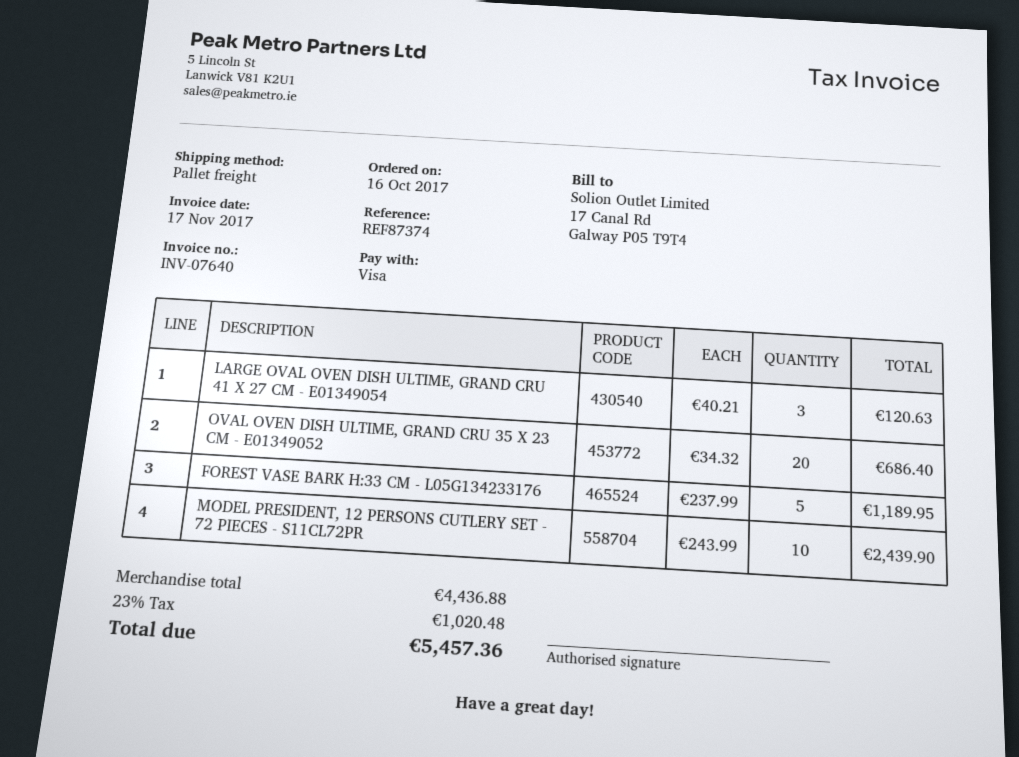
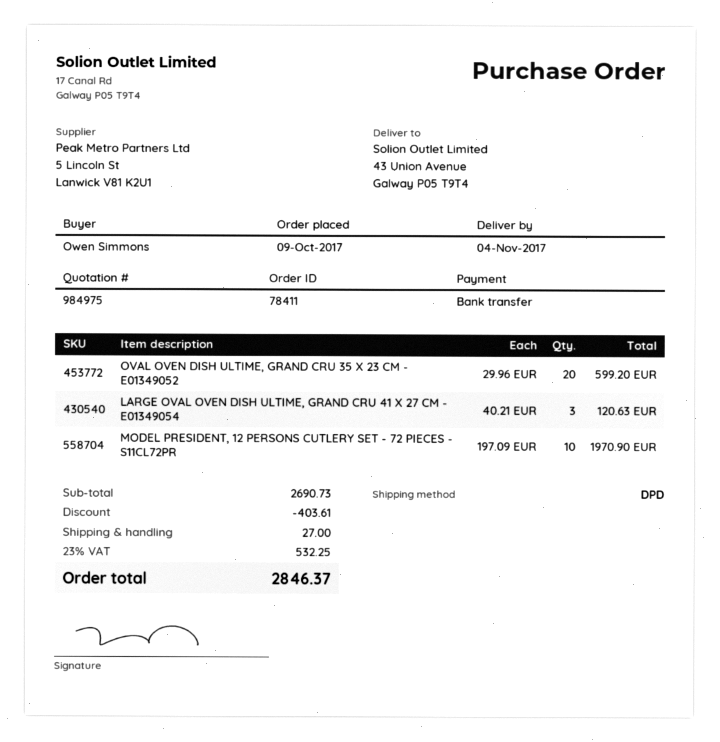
order date: 2017-10-16 -> 2017-10-09
payment method: Visa -> bank transfer
shipping method: pallet freight -> DPD
OVAL OVEN DISH ULTIME, GRAND CRU 35 X 23 CM - E01349052: 20 x 34.32 = 686.40 -> 20 x 29.96 = 599.20
FOREST VASE BARK H:33 CM - L05G134233176: 5 x 237.99 = 1189.95 -> none
MODEL PRESIDENT, 12 PERSONS CUTLERY SET - 72 PIECES - S11CL72PR: 10 x 243.99 = 2439.90 -> 10 x 197.09 = 1970.90
subtotal: 4436.88 -> 2690.73
discount: none -> 403.61
shipping: none -> 27.00
tax: 23% = 1020.48 -> 23% = 532.25
total: 5457.36 -> 2846.37

